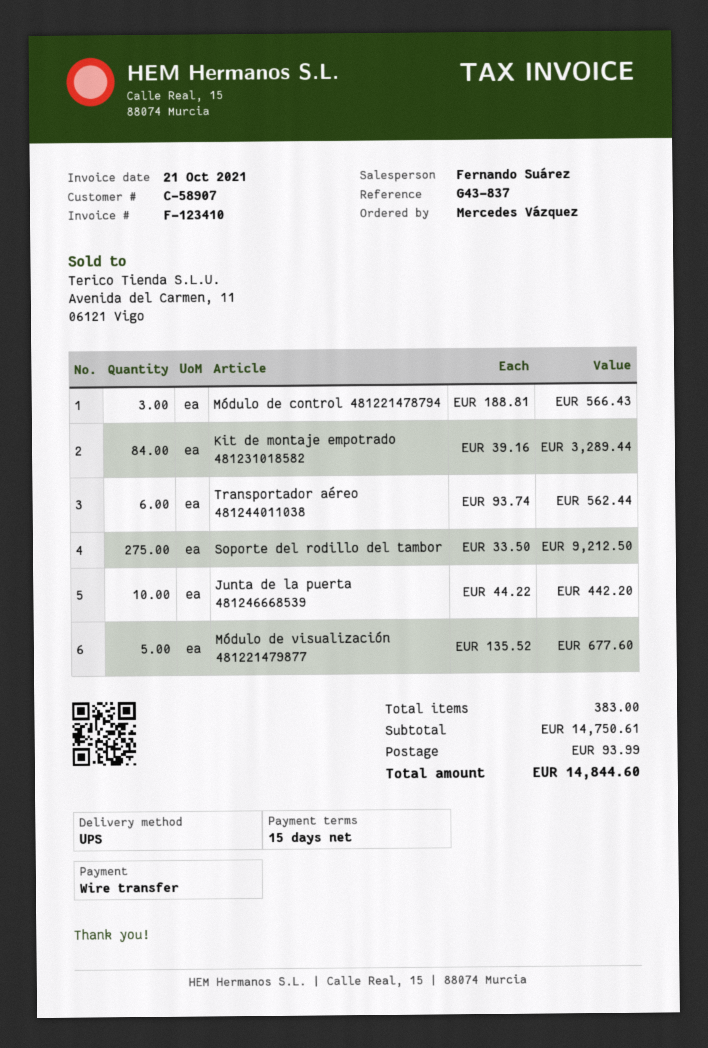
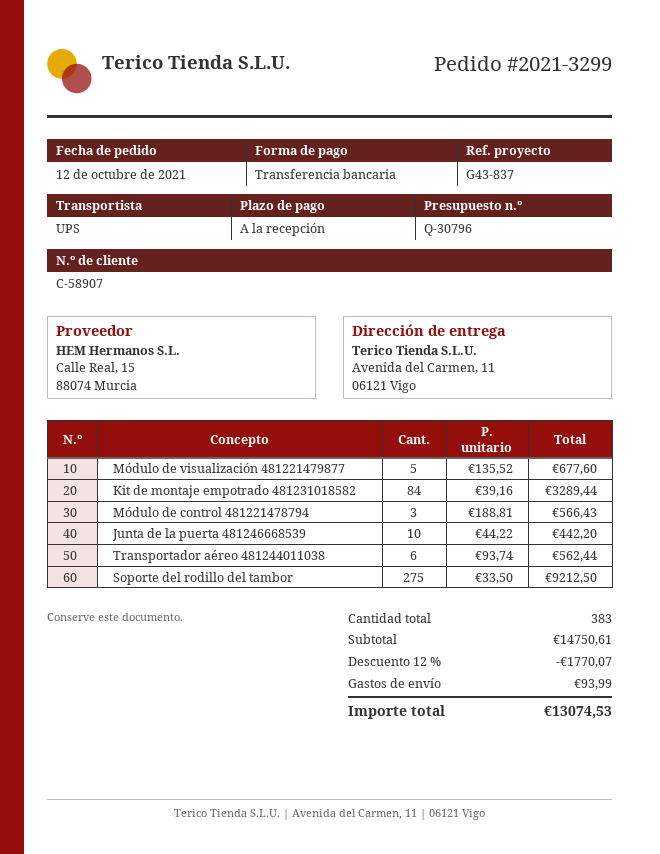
payment terms: 15 days -> on receipt
discount: none -> 12% = 1770.07
total: 14844.60 -> 13074.53

